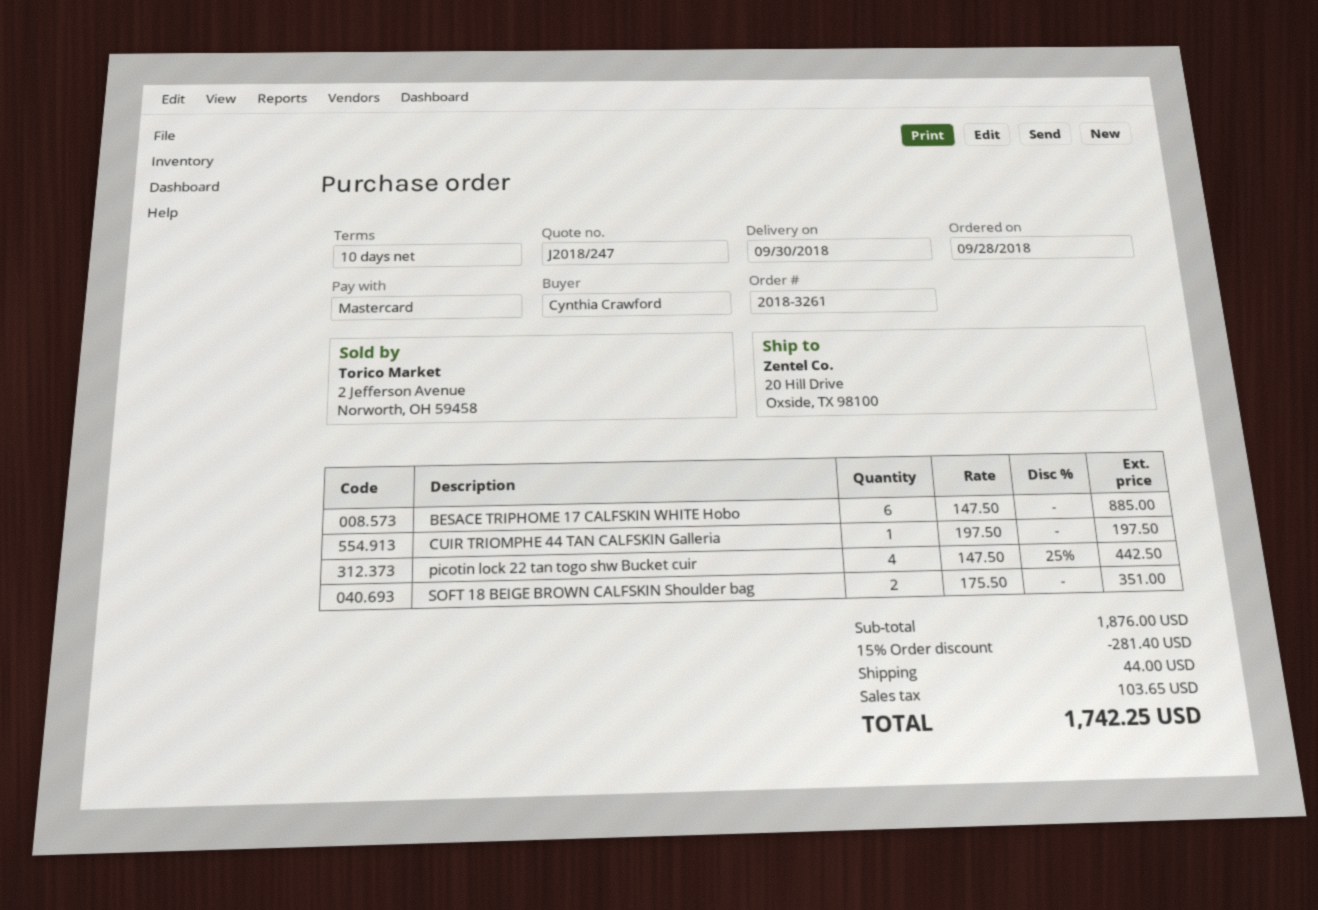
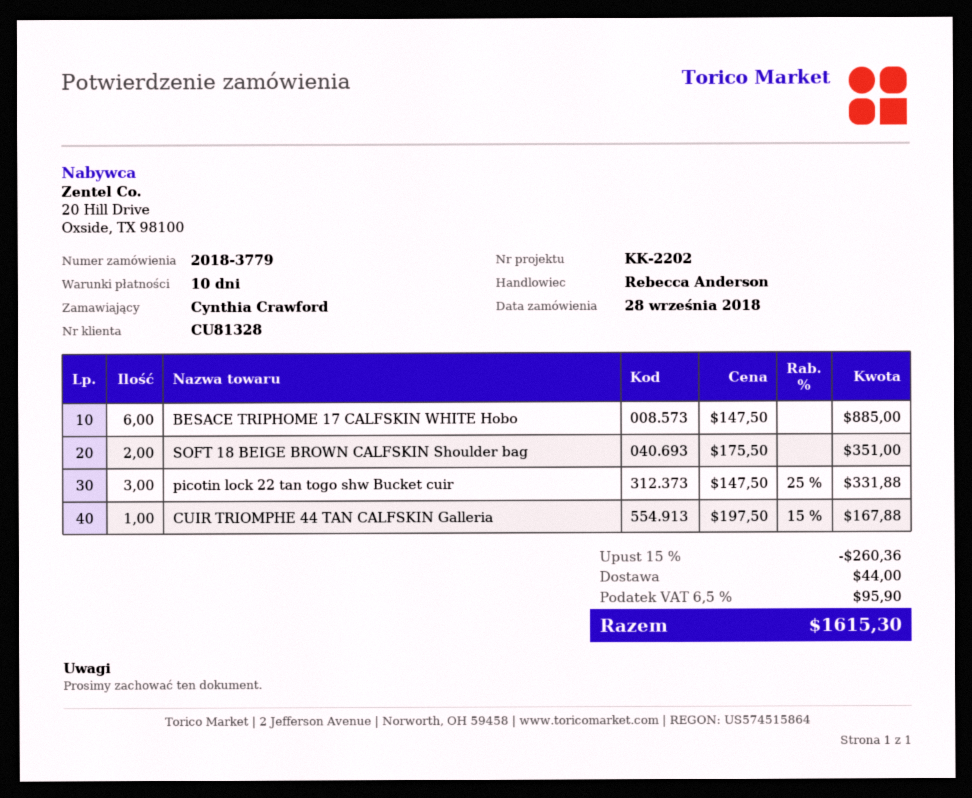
order number: 2018-3261 -> 2018-3779
CUIR TRIOMPHE 44 TAN CALFSKIN Galleria: 1 x 197.50 = 197.50 -> 1 x 197.50 - 15% = 167.88
picotin lock 22 tan togo shw Bucket cuir: 4 x 147.50 - 25% = 442.50 -> 3 x 147.50 - 25% = 331.88
discount: 15% = 281.40 -> 15% = 260.36
tax: 103.65 -> 95.90
total: 1742.25 -> 1615.30

